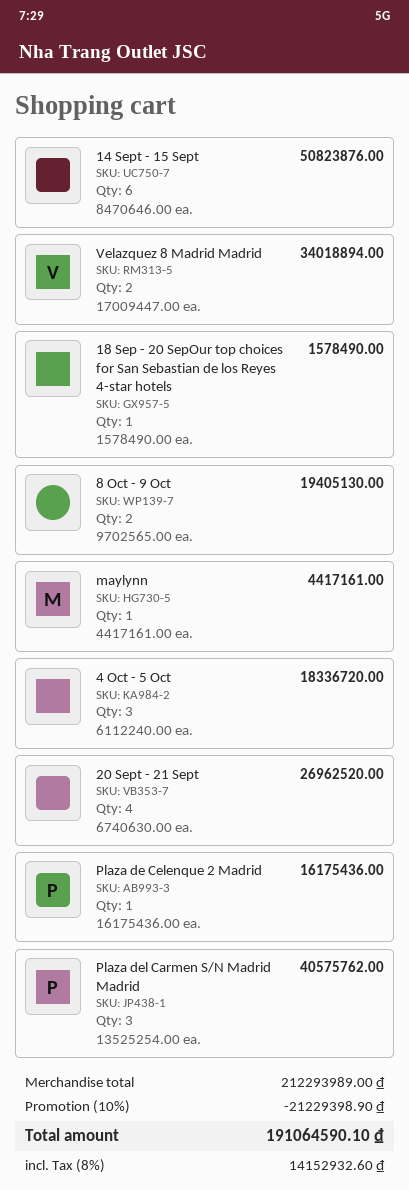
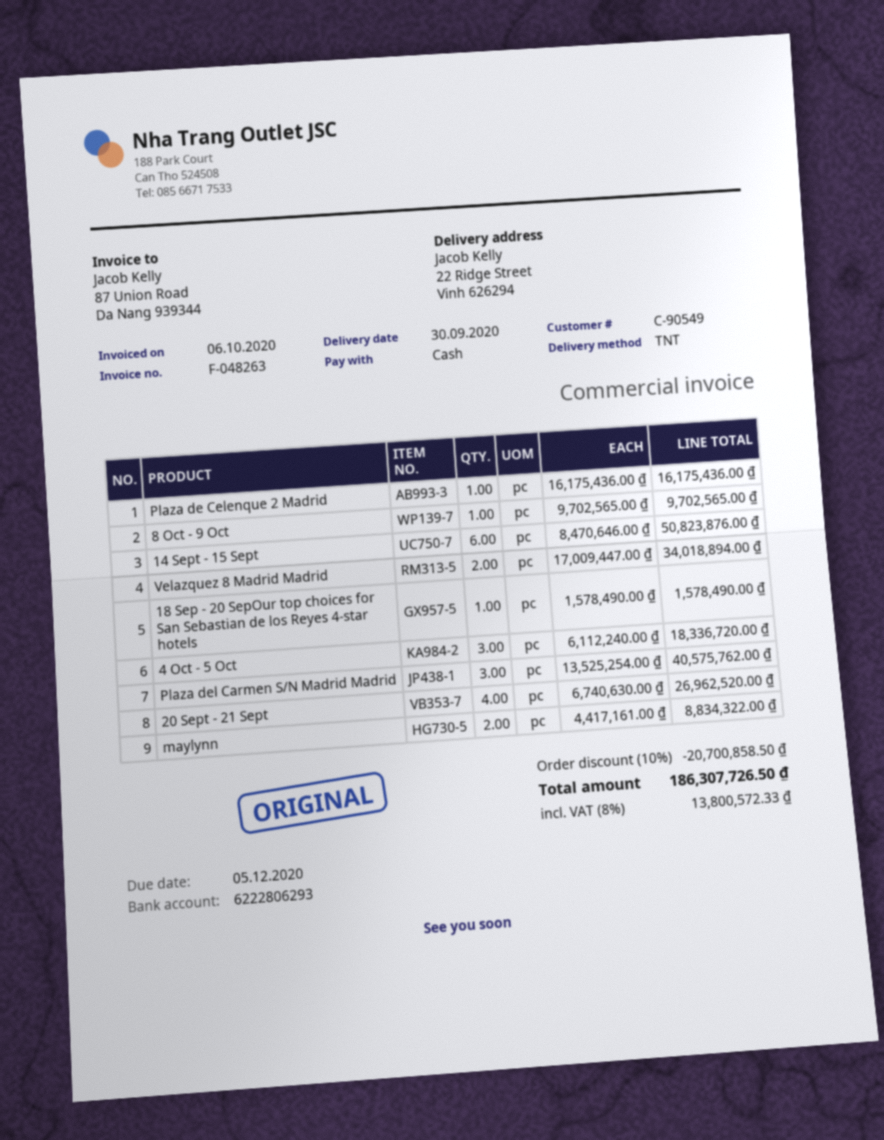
8 Oct - 9 Oct: 2 x 9702565.00 = 19405130.00 -> 1 x 9702565.00 = 9702565.00
maylynn: 1 x 4417161.00 = 4417161.00 -> 2 x 4417161.00 = 8834322.00
discount: 10% = 21229398.90 -> 10% = 20700858.50
tax: 8% = 14152932.60 -> 8% = 13800572.33
total: 191064590.10 -> 186307726.50

